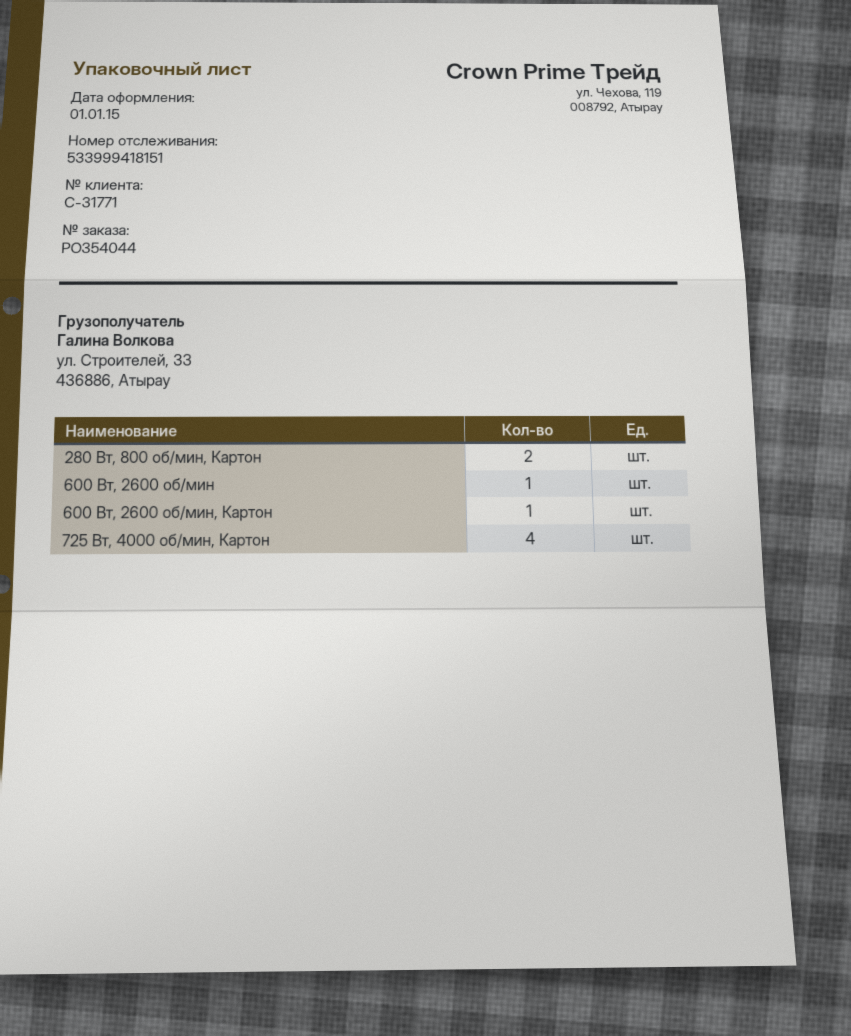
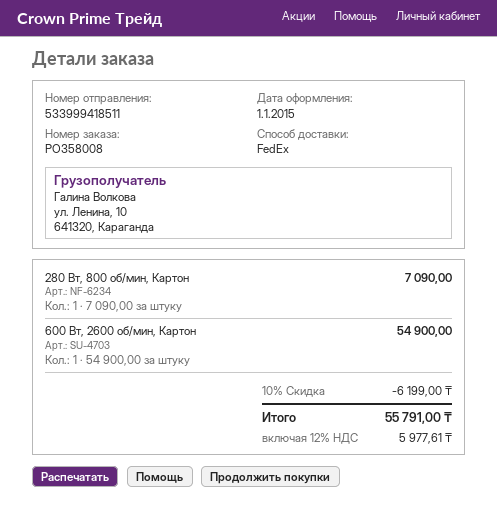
order number: PO354044 -> PO358008
tracking number: 533999418151 -> 533999418511
ship to: ул. Строителей, 33, 436886, Атырау -> ул. Ленина, 10, 641320, Караганда
280 Вт, 800 об/мин, Картон: 2 -> 1
600 Вт, 2600 об/мин: 1 -> none
725 Вт, 4000 об/мин, Картон: 4 -> none

